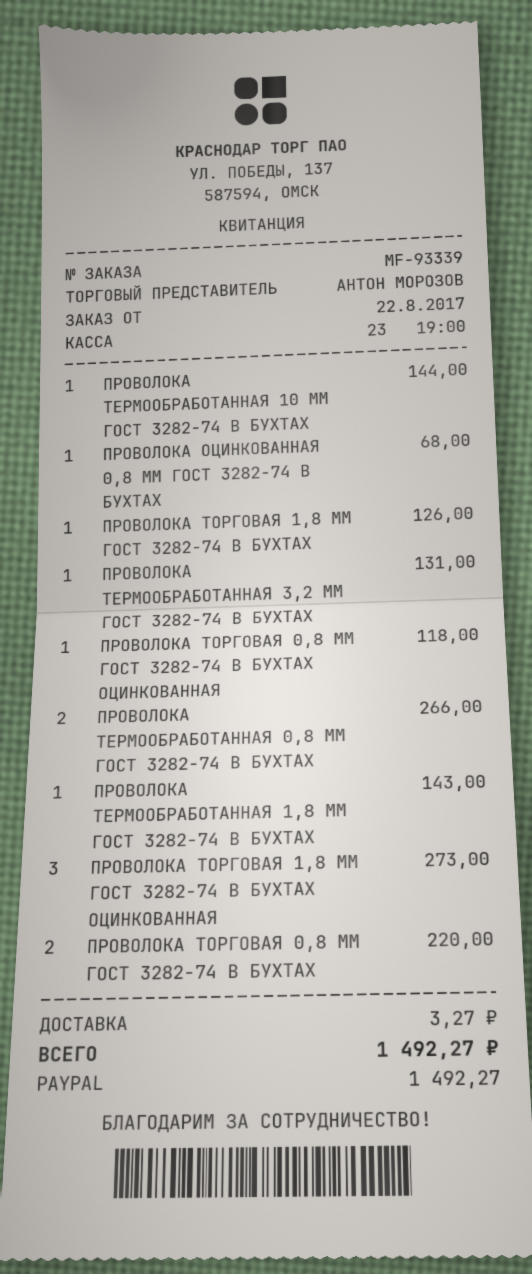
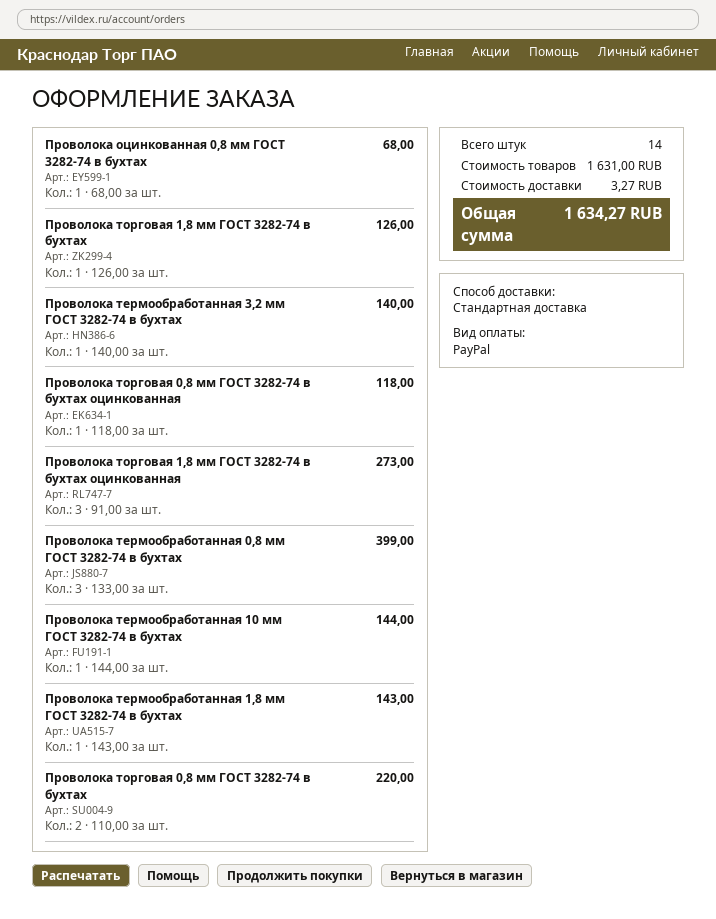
ПРОВОЛОКА ТЕРМООБРАБОТАННАЯ 3,2 ММ ГОСТ 3282-74 В БУХТАХ: 1 for 131.00 -> 1 for 140.00
ПРОВОЛОКА ТЕРМООБРАБОТАННАЯ 0,8 ММ ГОСТ 3282-74 В БУХТАХ: 2 for 266.00 -> 3 for 399.00
total: 1492.27 -> 1634.27

